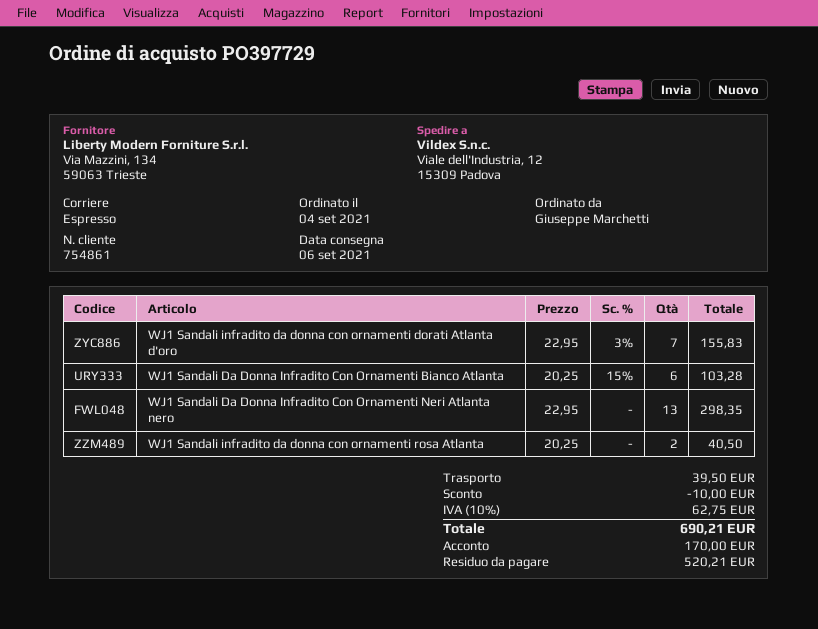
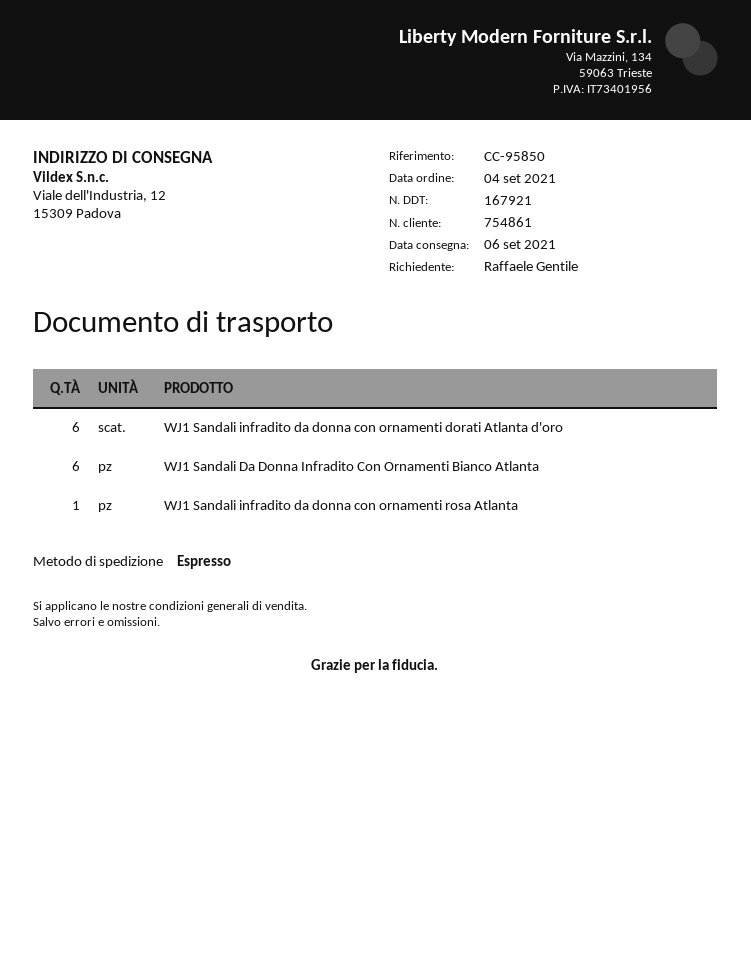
ordered by: Giuseppe Marchetti -> Raffaele Gentile
WJ1 Sandali infradito da donna con ornamenti dorati Atlanta d'oro: 7 -> 6
WJ1 Sandali Da Donna Infradito Con Ornamenti Neri Atlanta nero: 13 -> none
WJ1 Sandali infradito da donna con ornamenti rosa Atlanta: 2 -> 1

